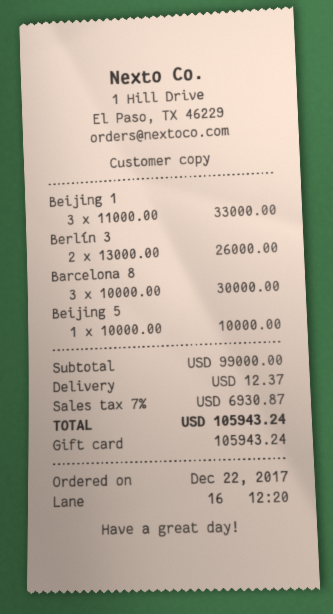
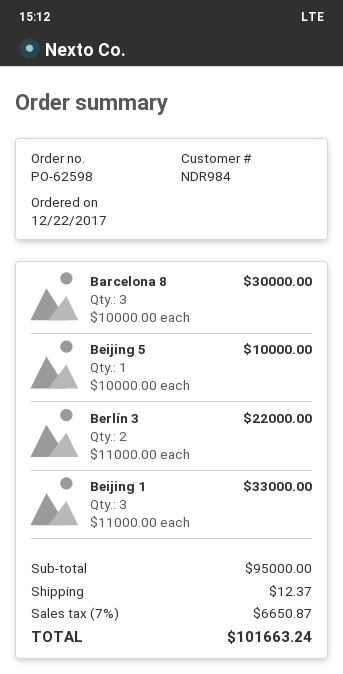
Berlín 3: 2 x 13000.00 = 26000.00 -> 2 x 11000.00 = 22000.00
subtotal: 99000.00 -> 95000.00
tax: 7% = 6930.87 -> 7% = 6650.87
total: 105943.24 -> 101663.24

